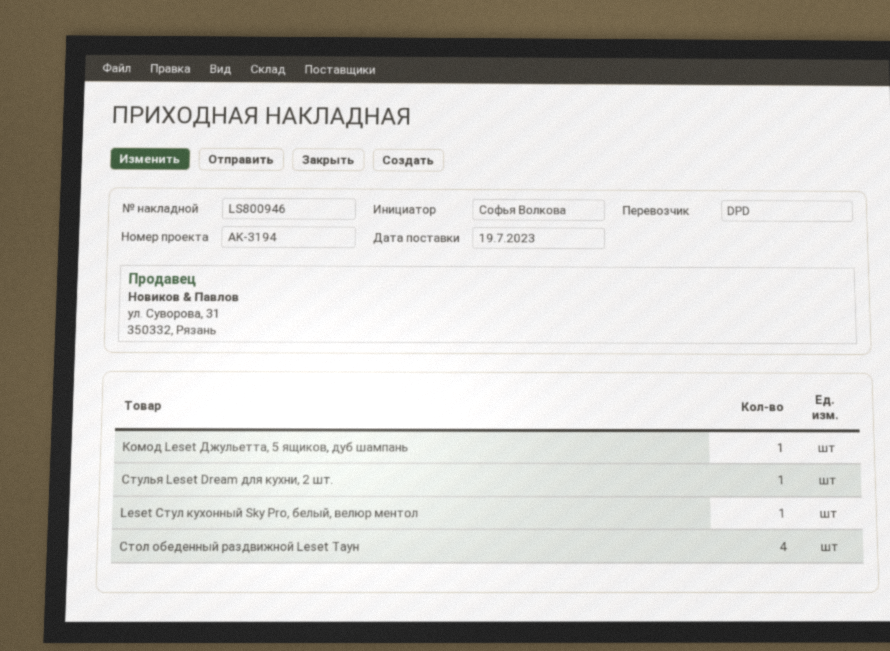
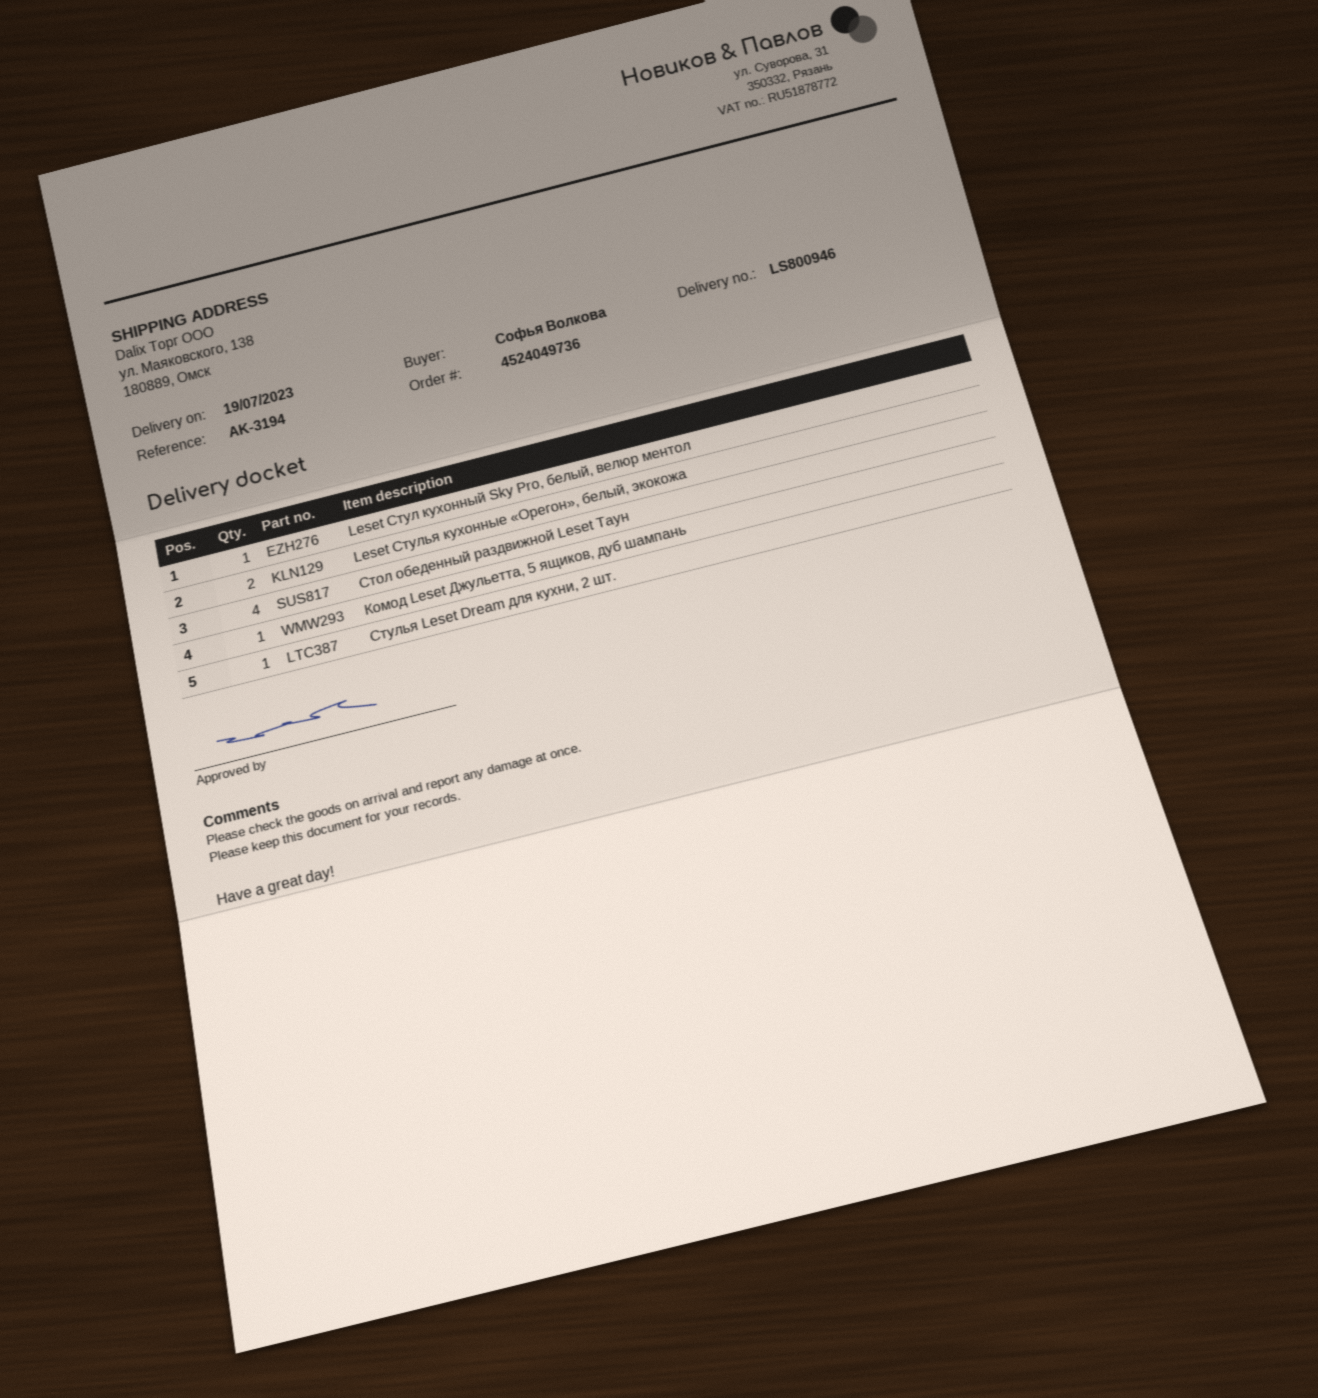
Leset Стулья кухонные «Орегон», белый, экокожа: none -> 2

